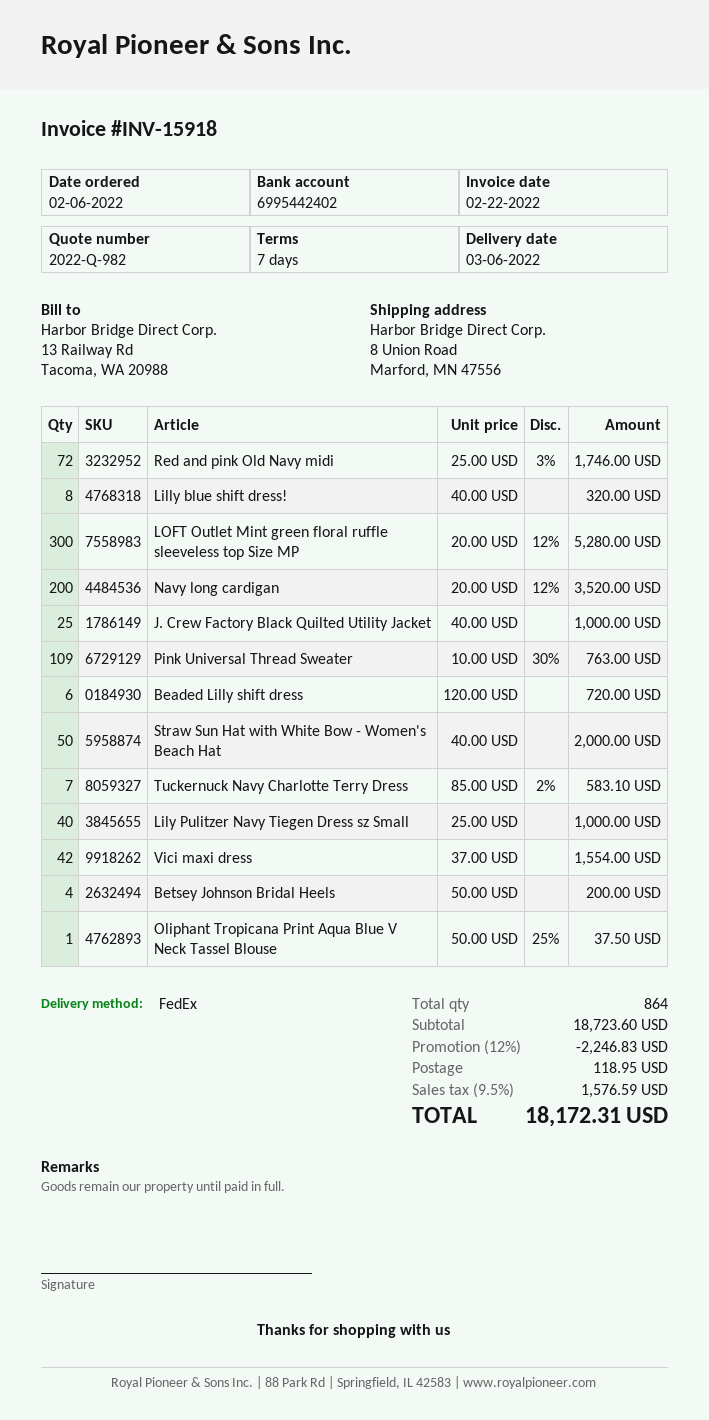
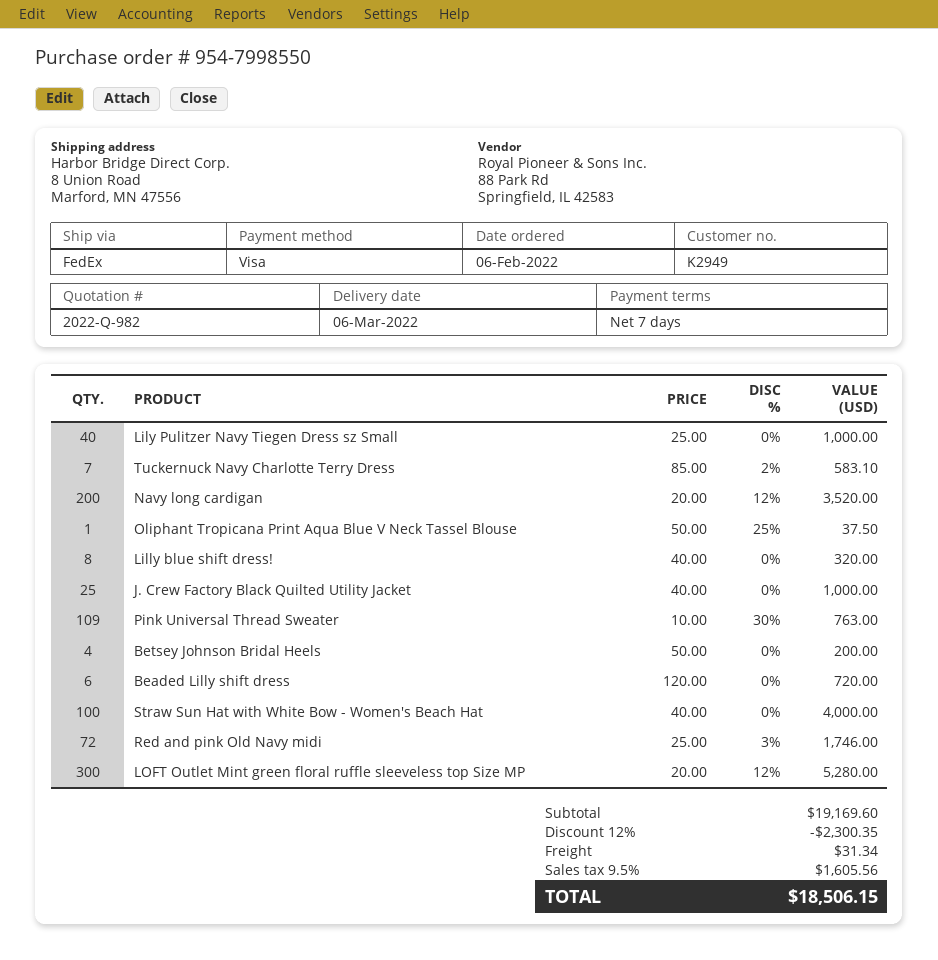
Straw Sun Hat with White Bow - Women's Beach Hat: 50 x 40.00 = 2000.00 -> 100 x 40.00 = 4000.00
Vici maxi dress: 42 x 37.00 = 1554.00 -> none
subtotal: 18723.60 -> 19169.60
discount: 12% = 2246.83 -> 12% = 2300.35
shipping: 118.95 -> 31.34
tax: 9.5% = 1576.59 -> 9.5% = 1605.56
total: 18172.31 -> 18506.15

